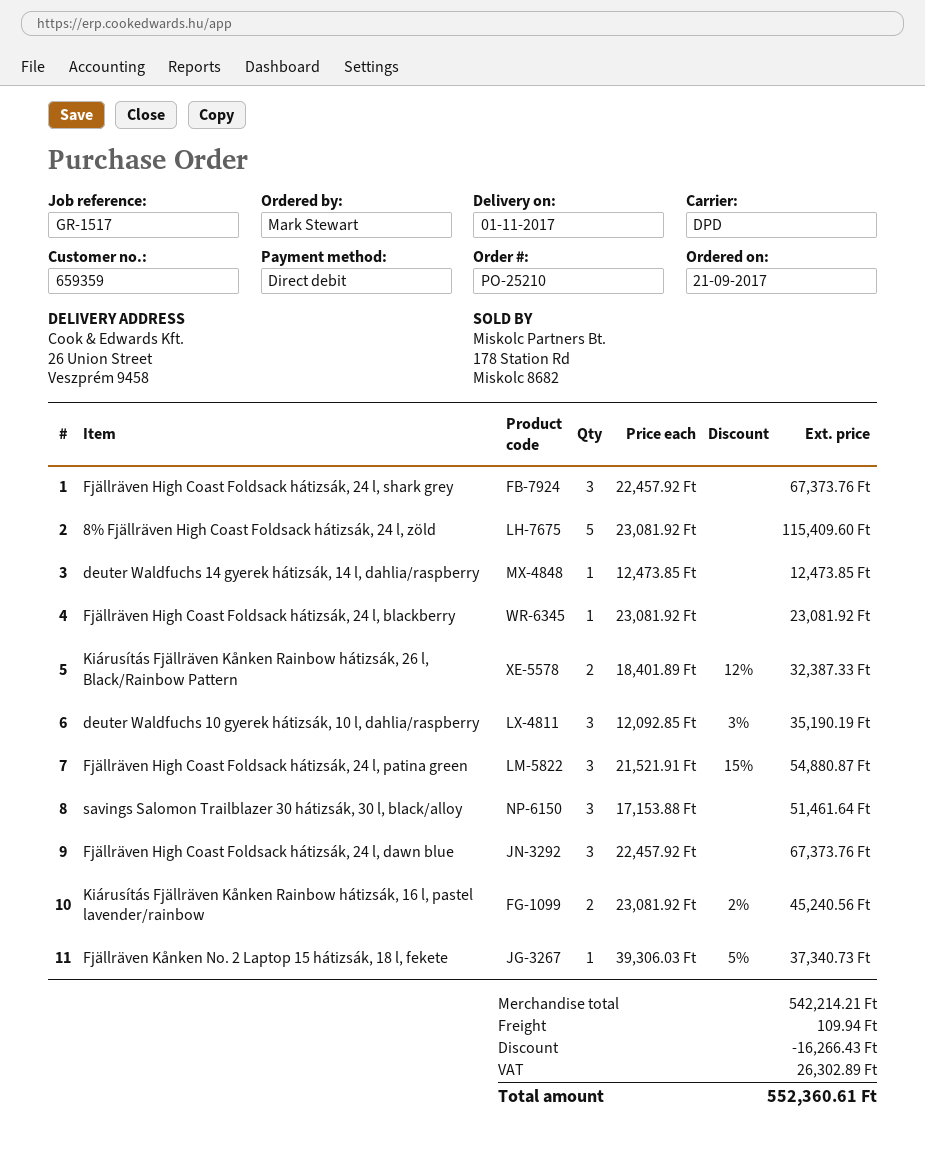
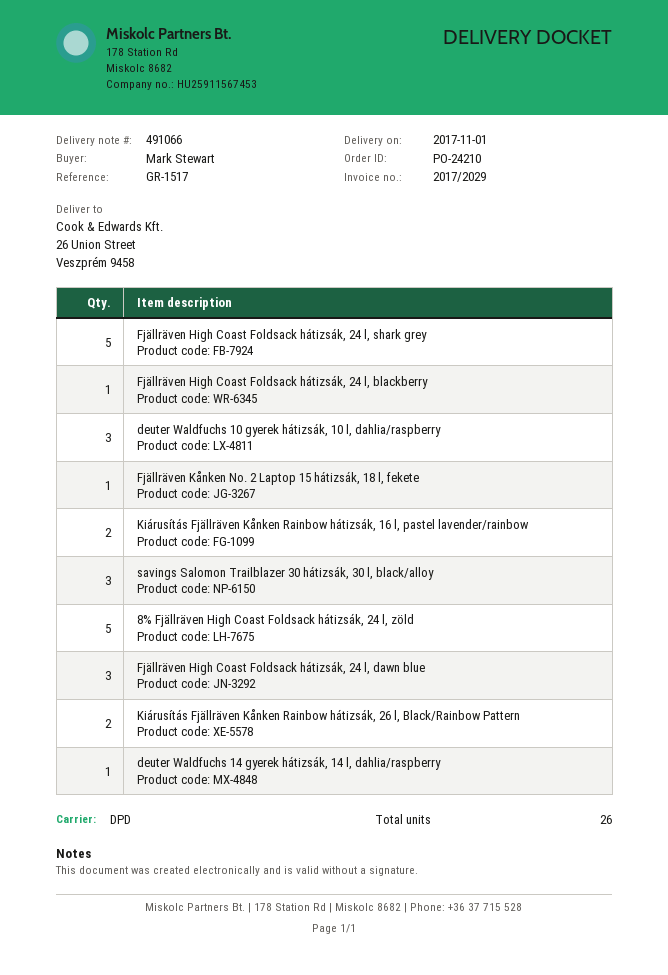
order number: PO-25210 -> PO-24210
Fjällräven High Coast Foldsack hátizsák, 24 l, shark grey: 3 -> 5
Fjällräven High Coast Foldsack hátizsák, 24 l, patina green: 3 -> none

